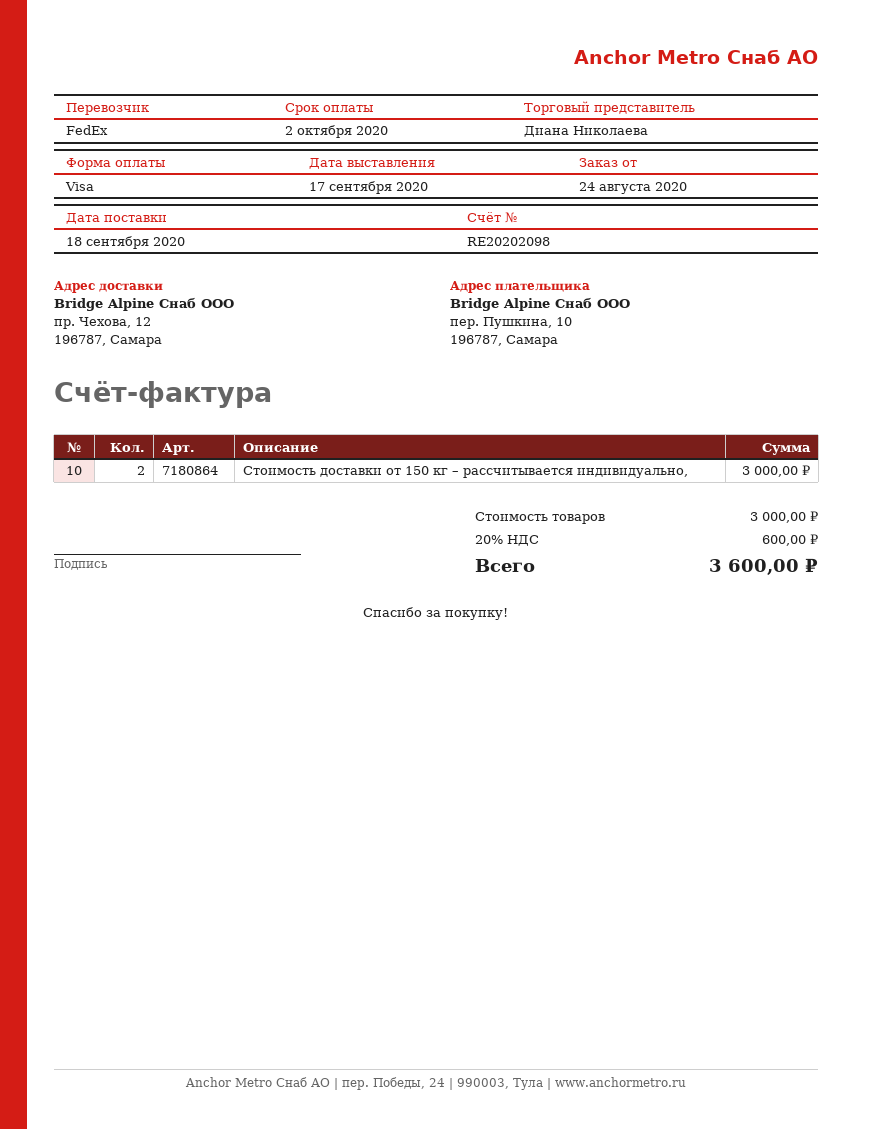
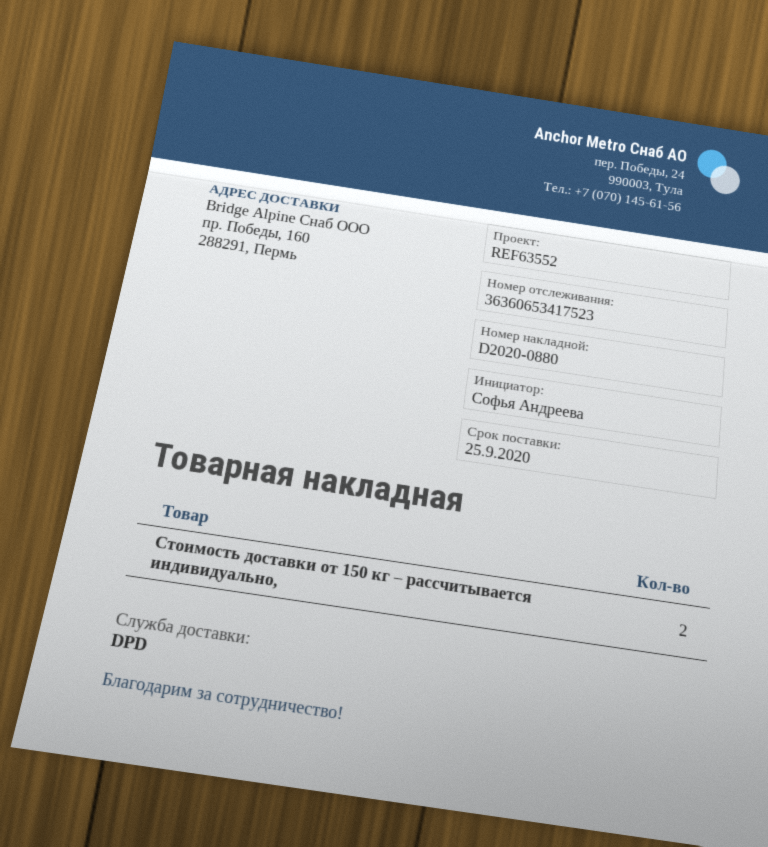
delivery date: 2020-09-18 -> 2020-09-25
shipping method: FedEx -> DPD
ship to: пр. Чехова, 12, 196787, Самара -> пр. Победы, 160, 288291, Пермь

